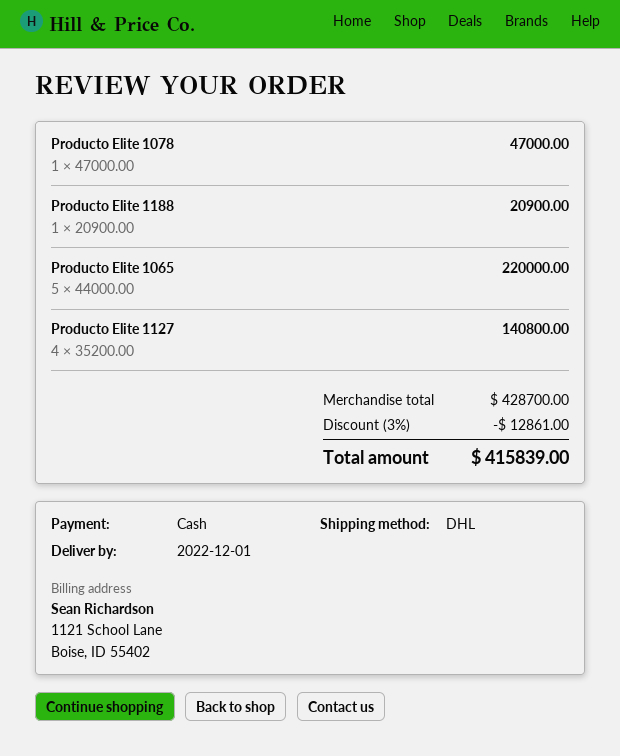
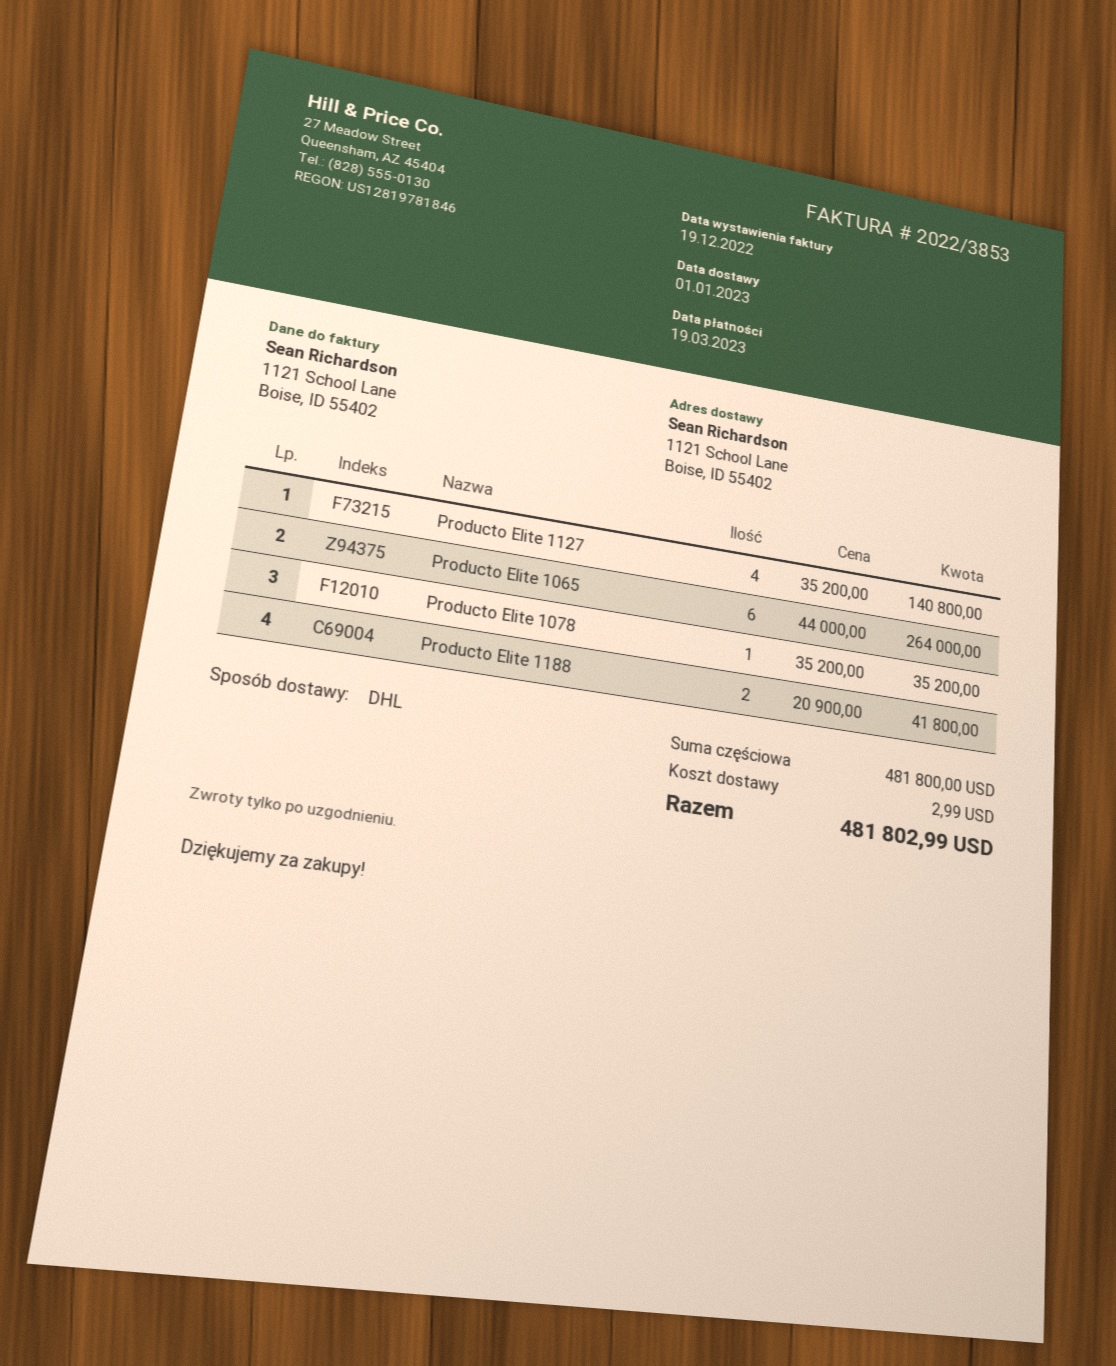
delivery date: 2022-12-01 -> 2023-01-01
Producto Elite 1078: 1 x 47000.00 = 47000.00 -> 1 x 35200.00 = 35200.00
Producto Elite 1188: 1 x 20900.00 = 20900.00 -> 2 x 20900.00 = 41800.00
Producto Elite 1065: 5 x 44000.00 = 220000.00 -> 6 x 44000.00 = 264000.00
subtotal: 428700.00 -> 481800.00
discount: 3% = 12861.00 -> none
shipping: none -> 2.99
total: 415839.00 -> 481802.99

